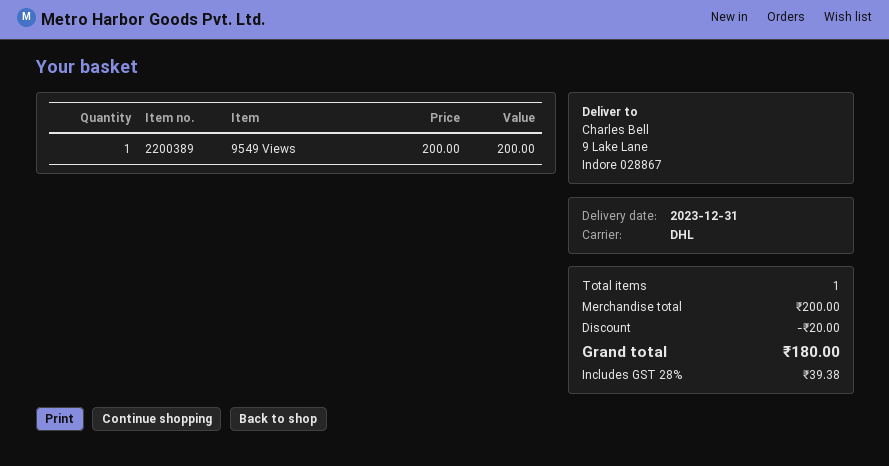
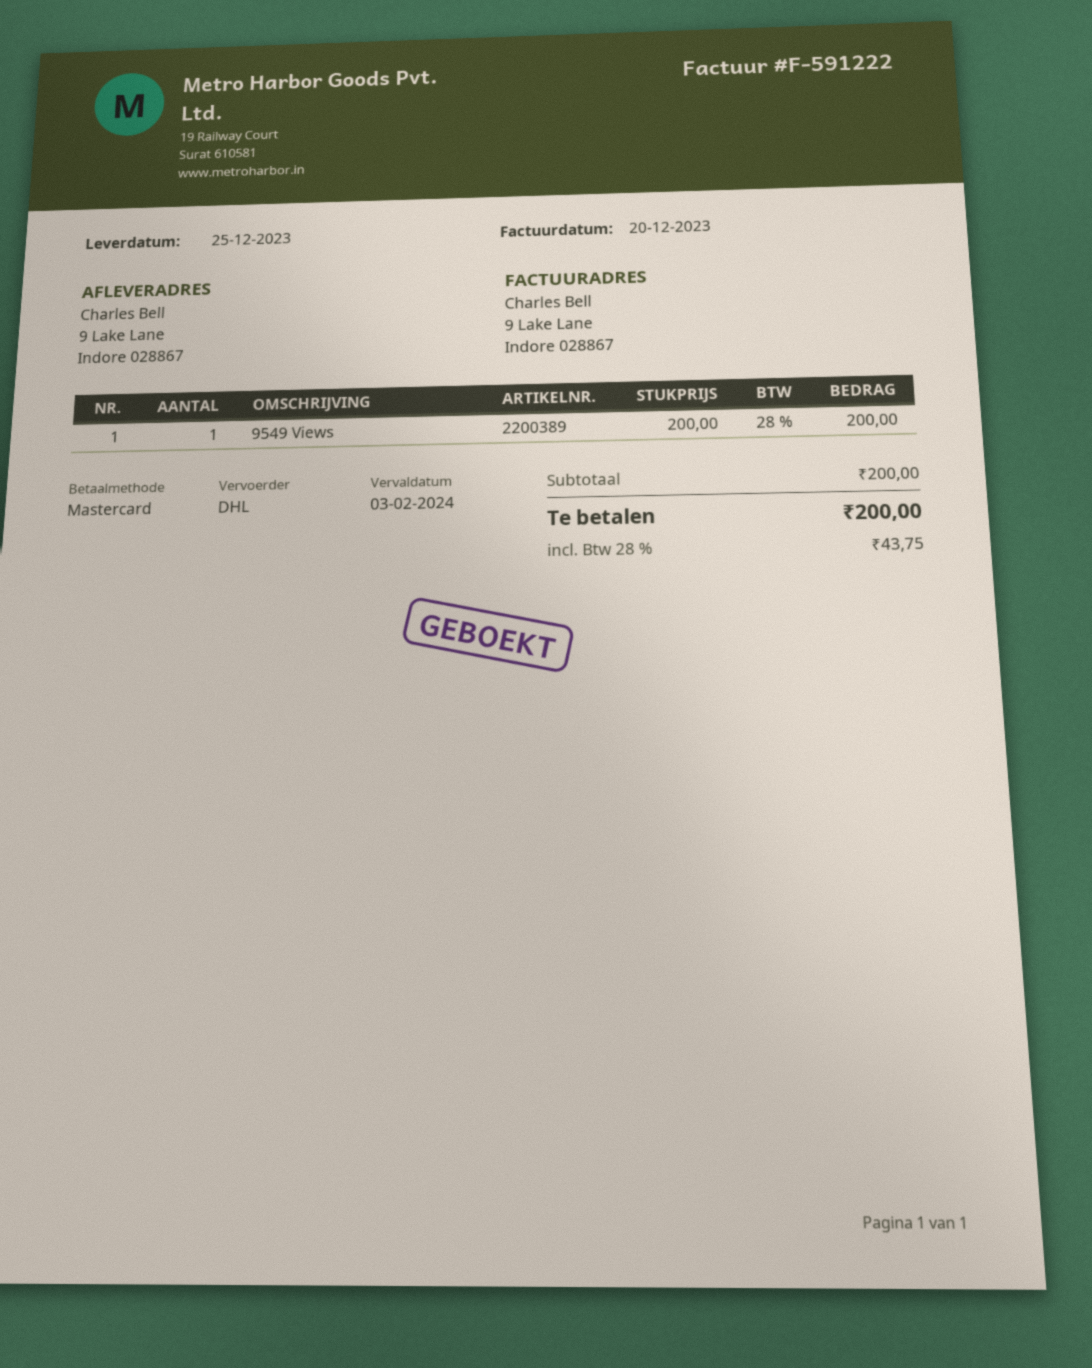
delivery date: 2023-12-31 -> 2023-12-25
discount: 20.00 -> none
tax: 28% = 39.38 -> 28% = 43.75
total: 180.00 -> 200.00

